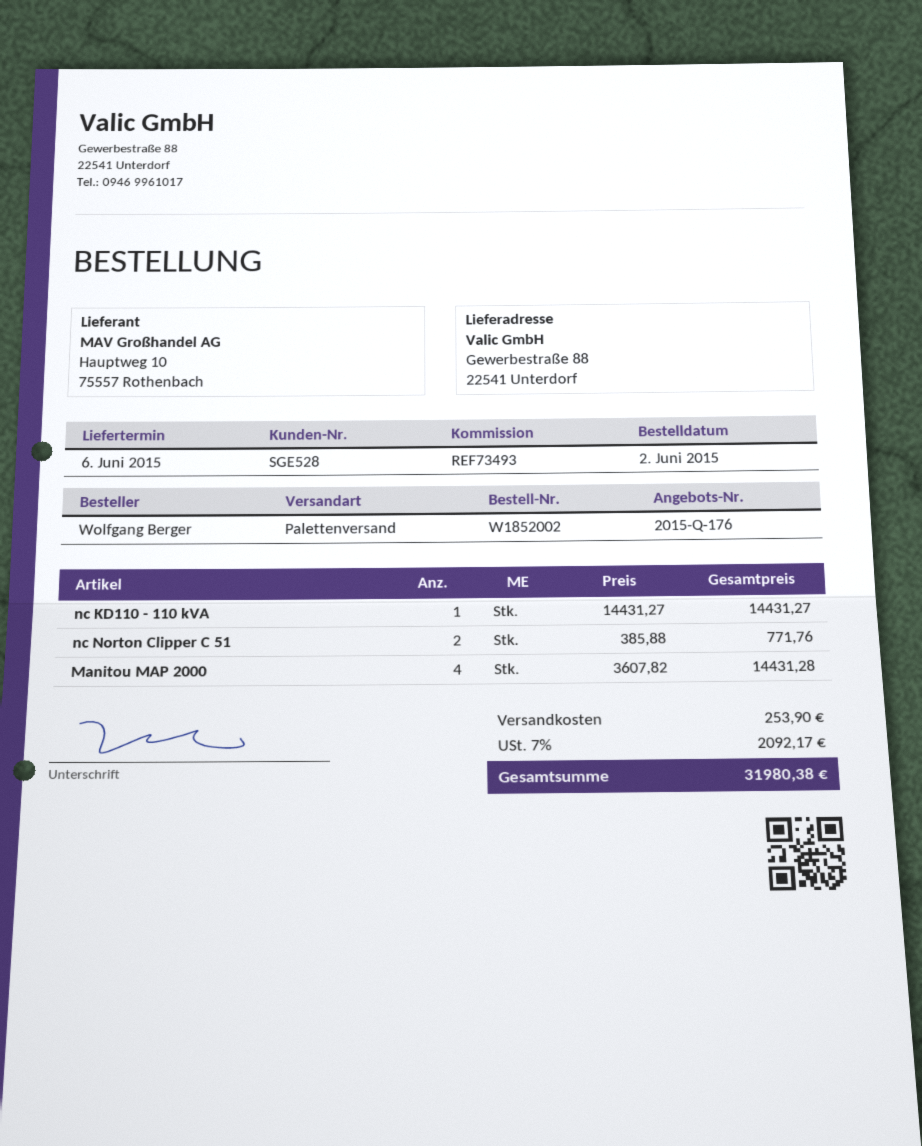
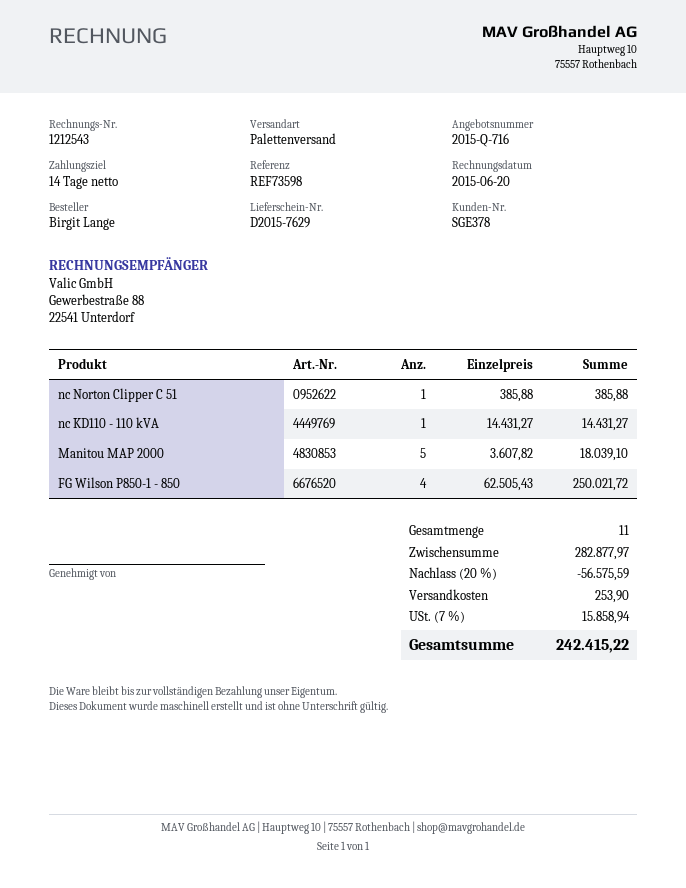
quote number: 2015-Q-176 -> 2015-Q-716
customer number: SGE528 -> SGE378
reference: REF73493 -> REF73598
ordered by: Wolfgang Berger -> Birgit Lange
nc Norton Clipper C 51: 2 x 385.88 = 771.76 -> 1 x 385.88 = 385.88
Manitou MAP 2000: 4 x 3607.82 = 14431.28 -> 5 x 3607.82 = 18039.10
FG Wilson P850-1 - 850: none -> 4 x 62505.43 = 250021.72
discount: none -> 20% = 56575.59
tax: 7% = 2092.17 -> 7% = 15858.94
total: 31980.38 -> 242415.22

